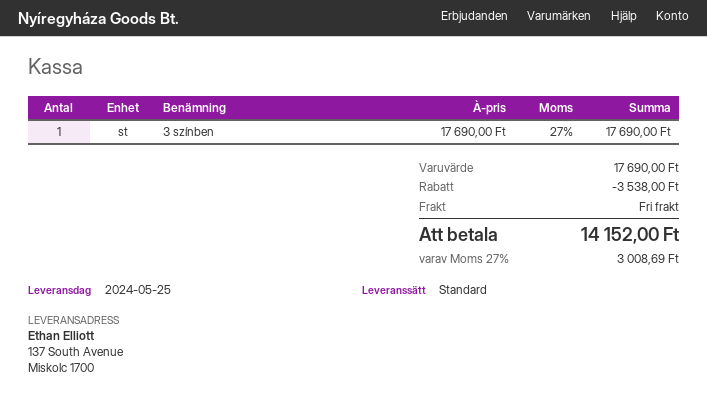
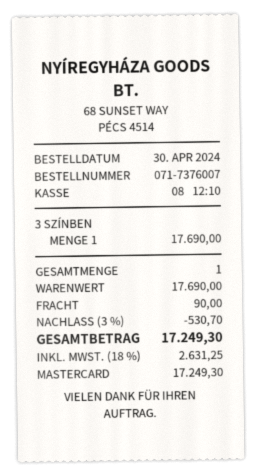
discount: 3538.00 -> 530.70
shipping: 0.00 -> 90.00
tax: 27% = 3008.69 -> 18% = 2631.25
total: 14152.00 -> 17249.30

